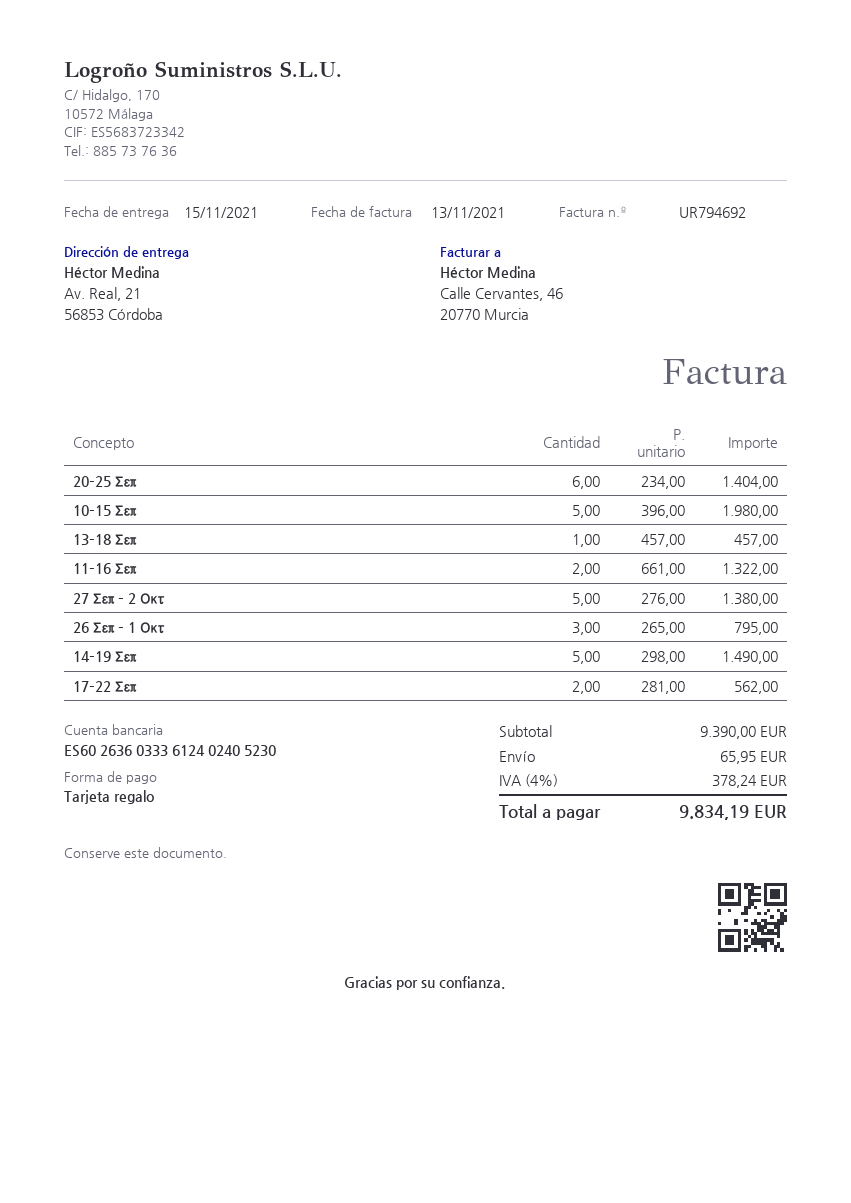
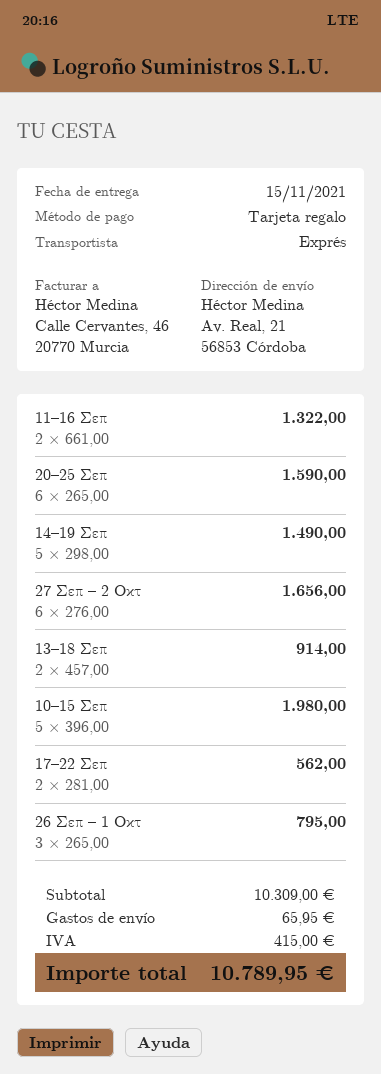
20–25 Σεπ: 6 x 234.00 = 1404.00 -> 6 x 265.00 = 1590.00
13–18 Σεπ: 1 x 457.00 = 457.00 -> 2 x 457.00 = 914.00
27 Σεπ – 2 Οκτ: 5 x 276.00 = 1380.00 -> 6 x 276.00 = 1656.00
subtotal: 9390.00 -> 10309.00
tax: 378.24 -> 415.00
total: 9834.19 -> 10789.95

